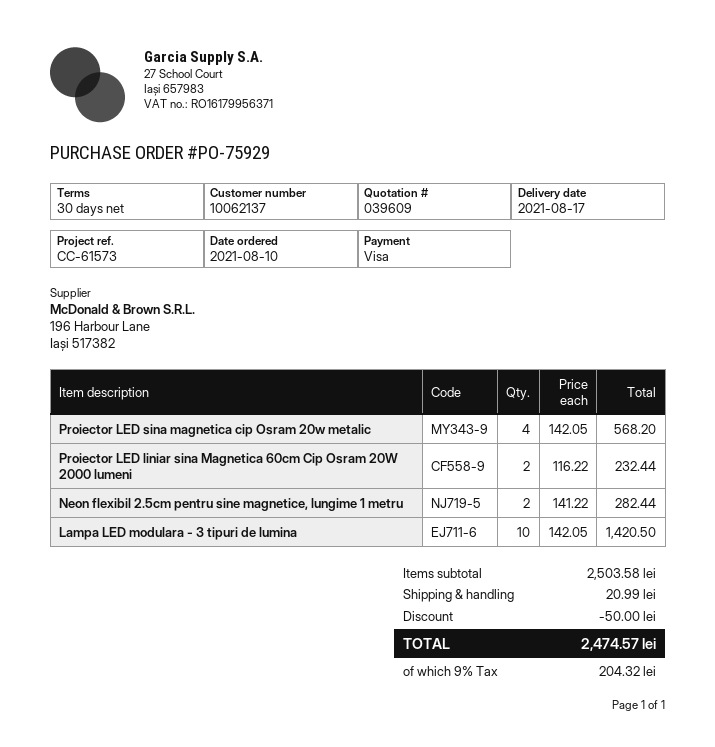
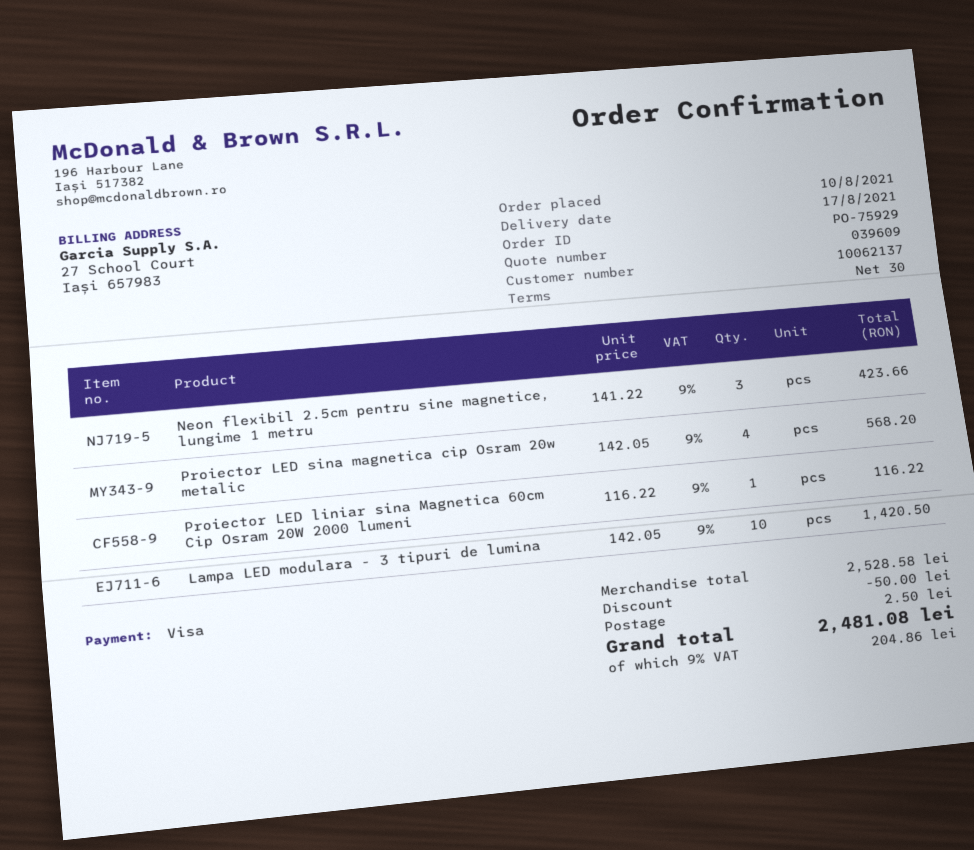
Proiector LED liniar sina Magnetica 60cm Cip Osram 20W 2000 lumeni: 2 x 116.22 = 232.44 -> 1 x 116.22 = 116.22
Neon flexibil 2.5cm pentru sine magnetice, lungime 1 metru: 2 x 141.22 = 282.44 -> 3 x 141.22 = 423.66
subtotal: 2503.58 -> 2528.58
shipping: 20.99 -> 2.50
tax: 9% = 204.32 -> 9% = 204.86
total: 2474.57 -> 2481.08

